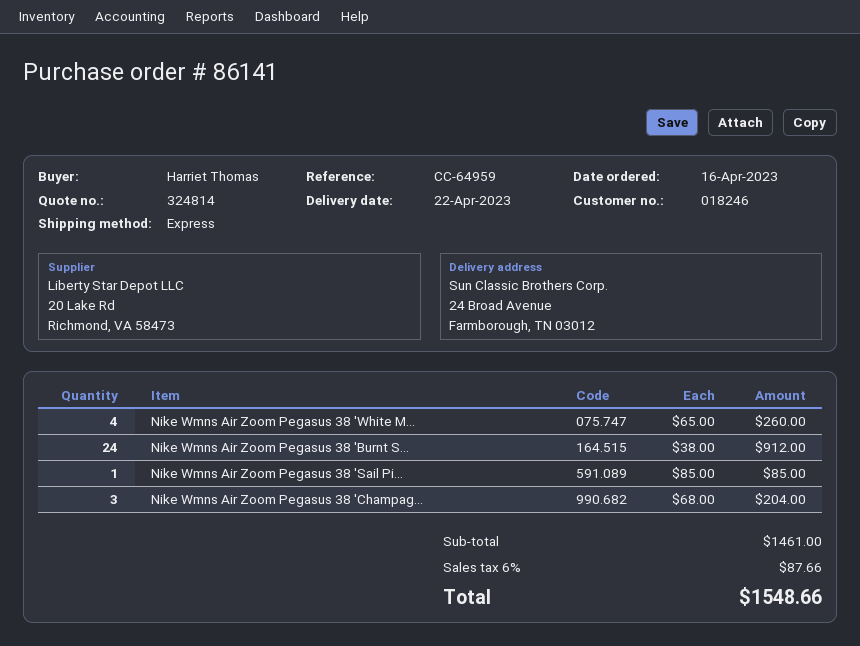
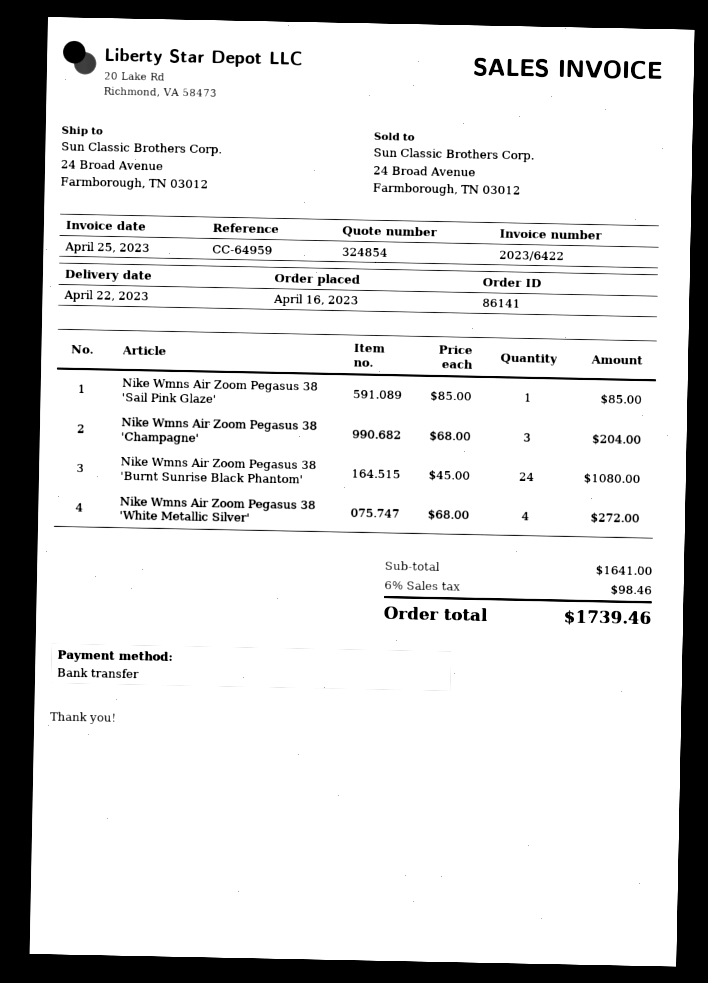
quote number: 324814 -> 324854
Nike Wmns Air Zoom Pegasus 38 'White M...: 4 x 65.00 = 260.00 -> 4 x 68.00 = 272.00
Nike Wmns Air Zoom Pegasus 38 'Burnt S...: 24 x 38.00 = 912.00 -> 24 x 45.00 = 1080.00
subtotal: 1461.00 -> 1641.00
tax: 6% = 87.66 -> 6% = 98.46
total: 1548.66 -> 1739.46

